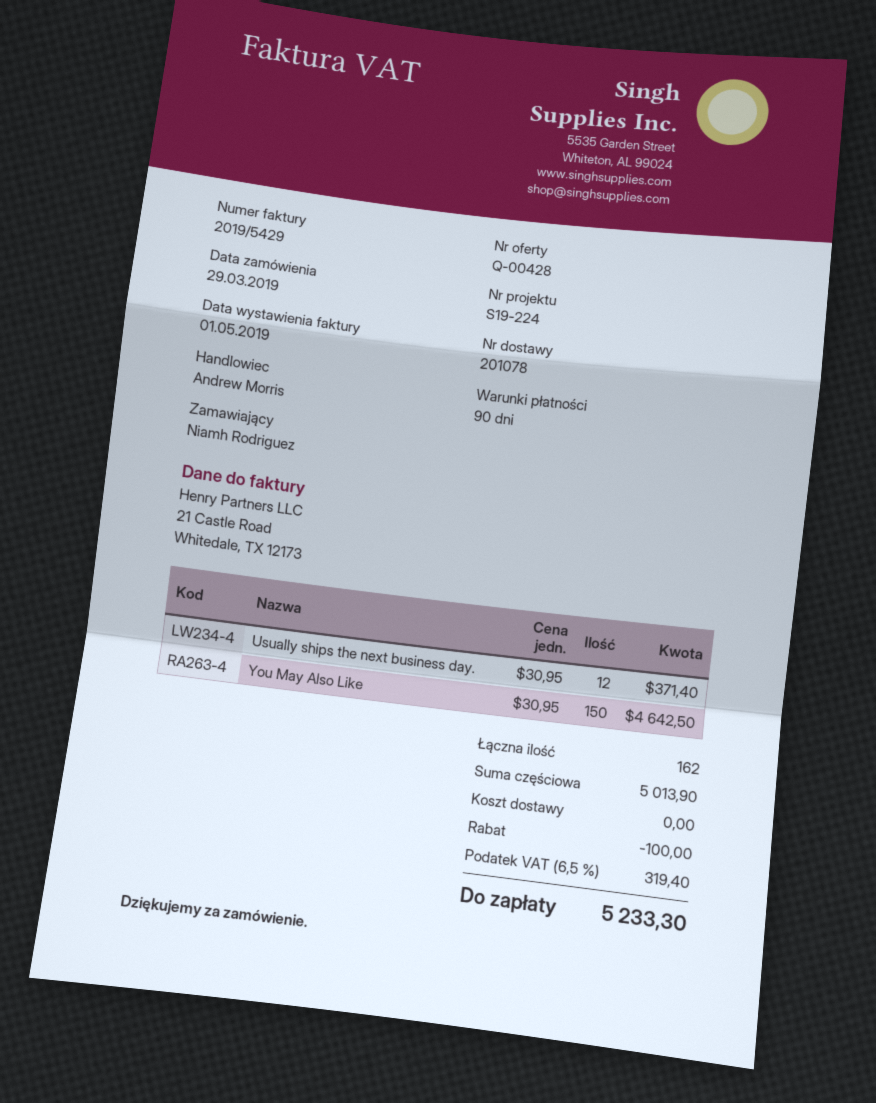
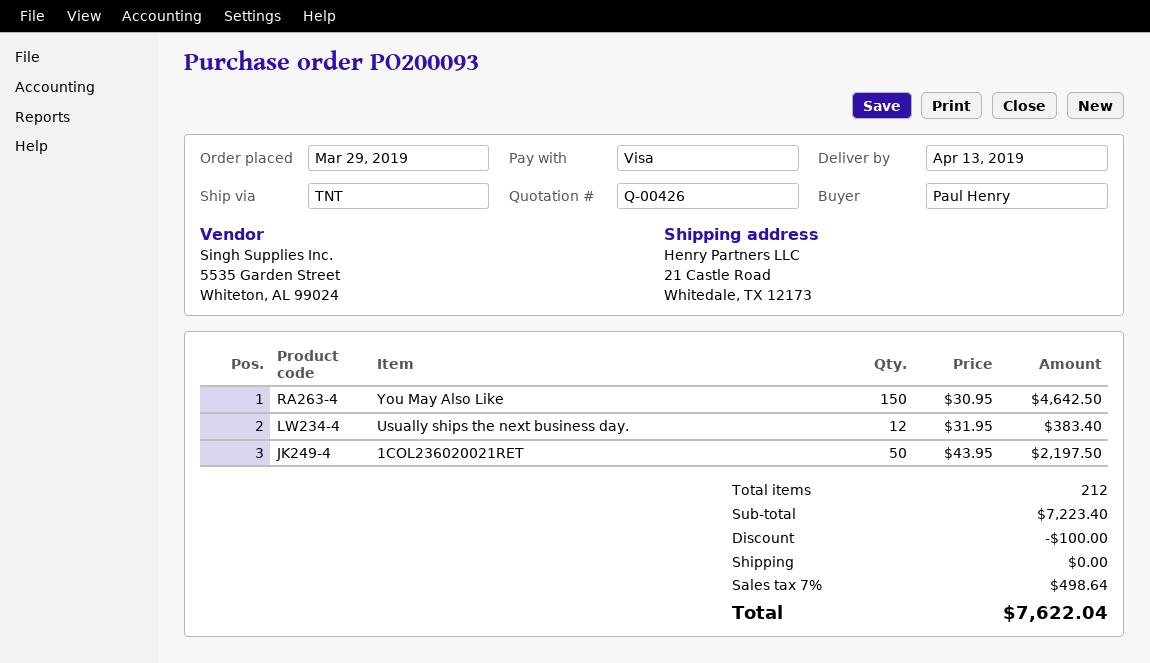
quote number: Q-00428 -> Q-00426
ordered by: Niamh Rodriguez -> Paul Henry
Usually ships the next business day.: 12 x 30.95 = 371.40 -> 12 x 31.95 = 383.40
1COL236020021RET: none -> 50 x 43.95 = 2197.50
total quantity: 162 -> 212
subtotal: 5013.90 -> 7223.40
tax: 6.5% = 319.40 -> 7% = 498.64
total: 5233.30 -> 7622.04

